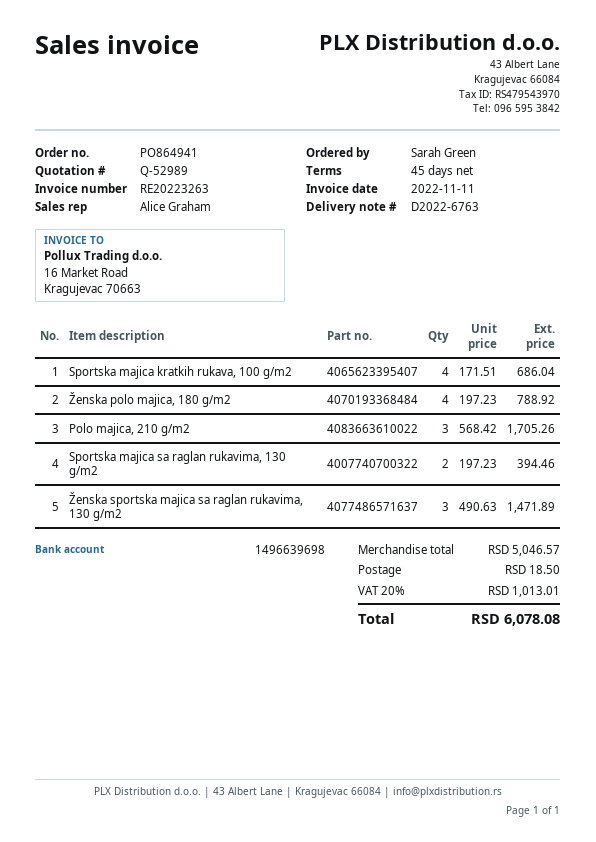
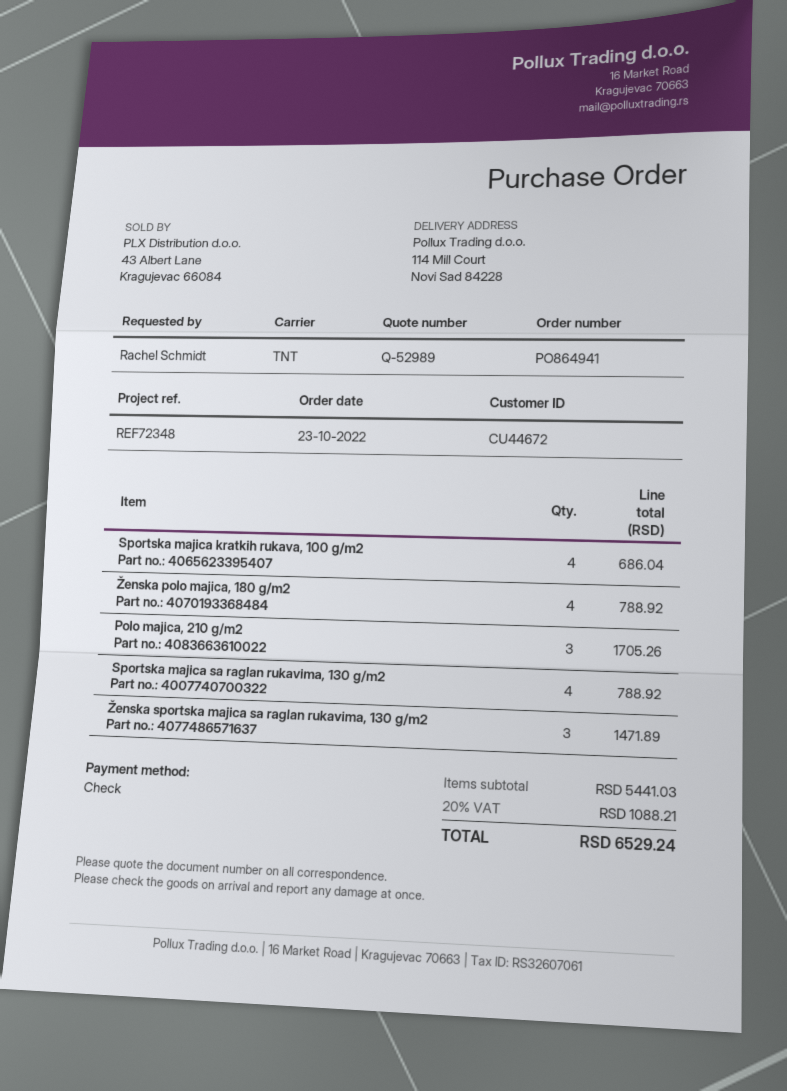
ordered by: Sarah Green -> Rachel Schmidt
Sportska majica sa raglan rukavima, 130 g/m2: 2 for 394.46 -> 4 for 788.92
subtotal: 5046.57 -> 5441.03
shipping: 18.50 -> none
tax: 20% = 1013.01 -> 20% = 1088.21
total: 6078.08 -> 6529.24

